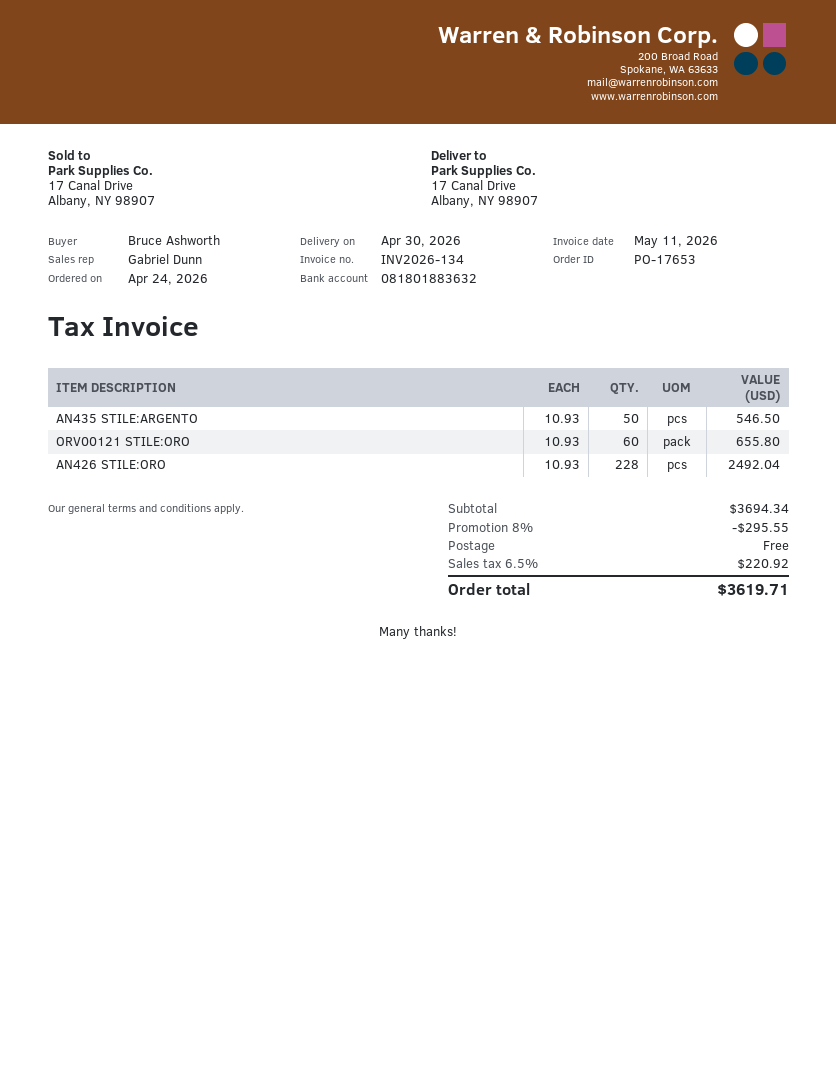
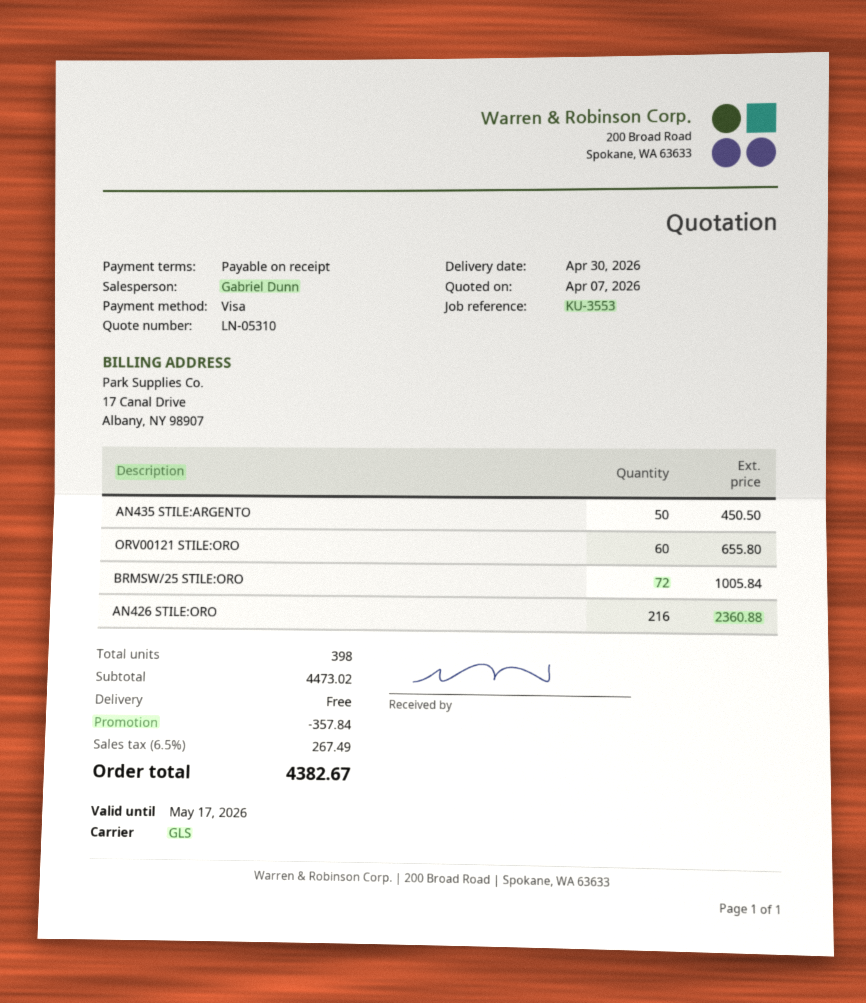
AN435 STILE:ARGENTO: 50 for 546.50 -> 50 for 450.50
AN426 STILE:ORO: 228 for 2492.04 -> 216 for 2360.88
BRMSW/25 STILE:ORO: none -> 72 for 1005.84
subtotal: 3694.34 -> 4473.02
discount: 295.55 -> 357.84
tax: 6.5% = 220.92 -> 6.5% = 267.49
total: 3619.71 -> 4382.67

